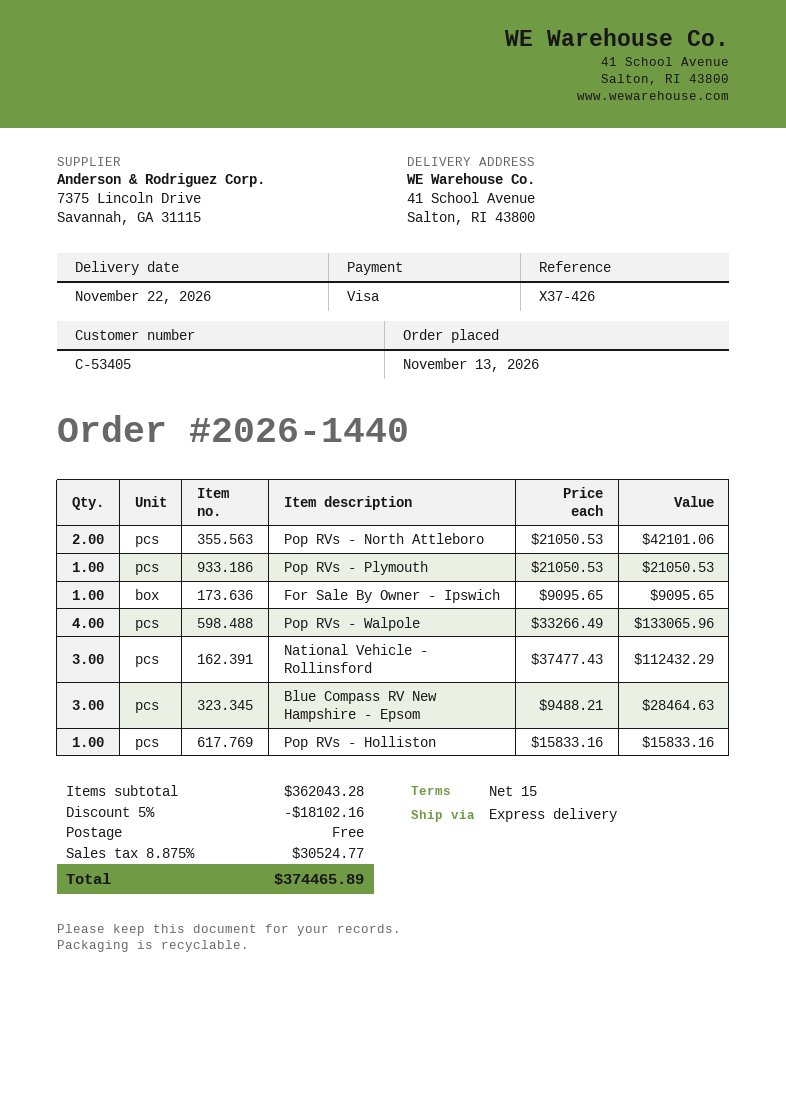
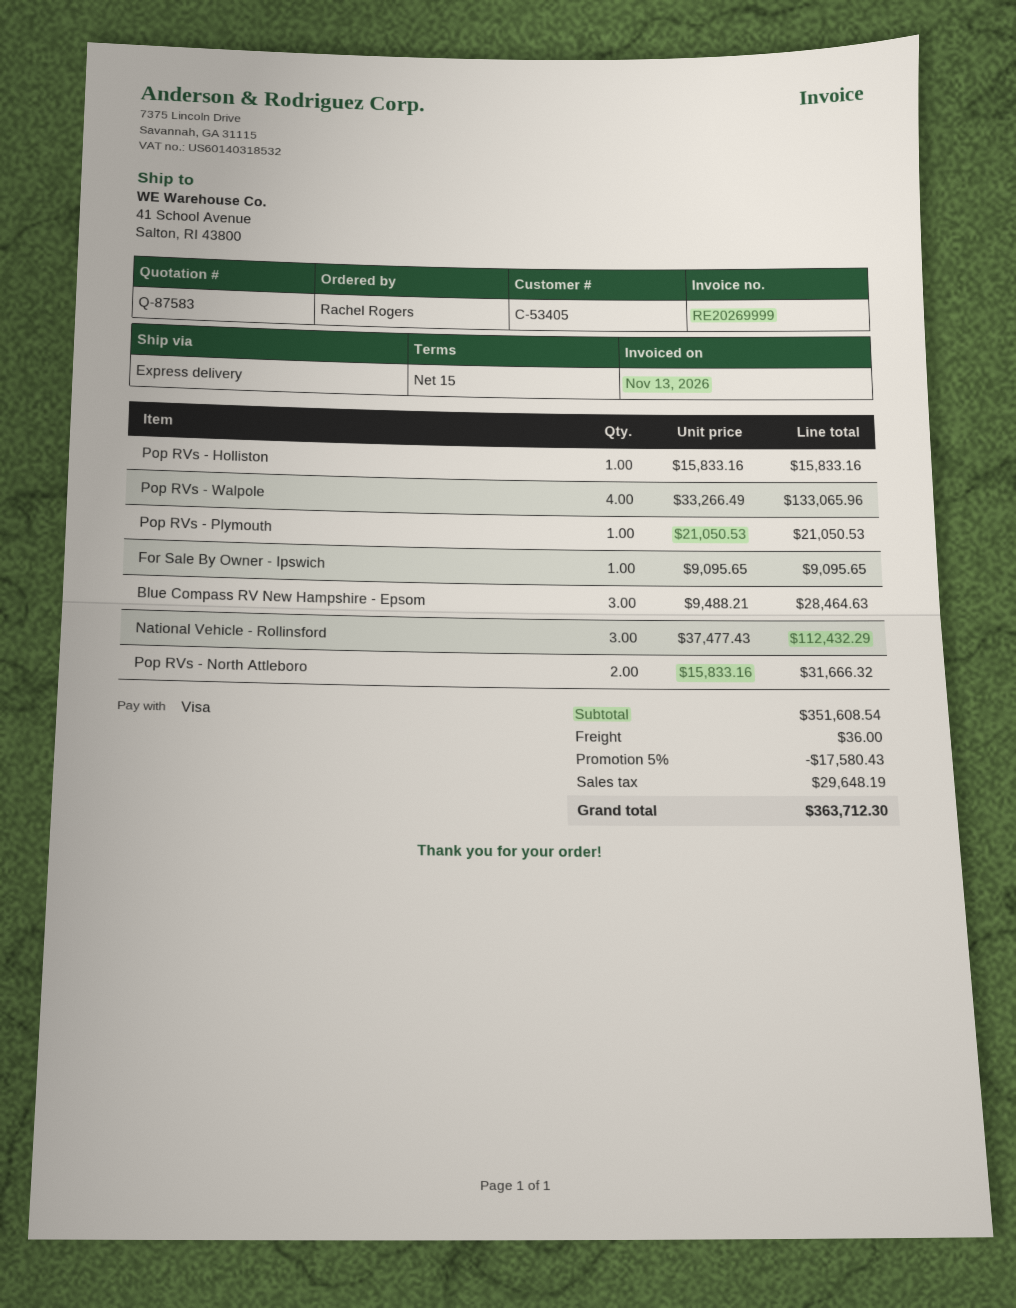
Pop RVs - North Attleboro: 2 x 21050.53 = 42101.06 -> 2 x 15833.16 = 31666.32
subtotal: 362043.28 -> 351608.54
discount: 5% = 18102.16 -> 5% = 17580.43
shipping: 0.00 -> 36.00
tax: 30524.77 -> 29648.19
total: 374465.89 -> 363712.30

